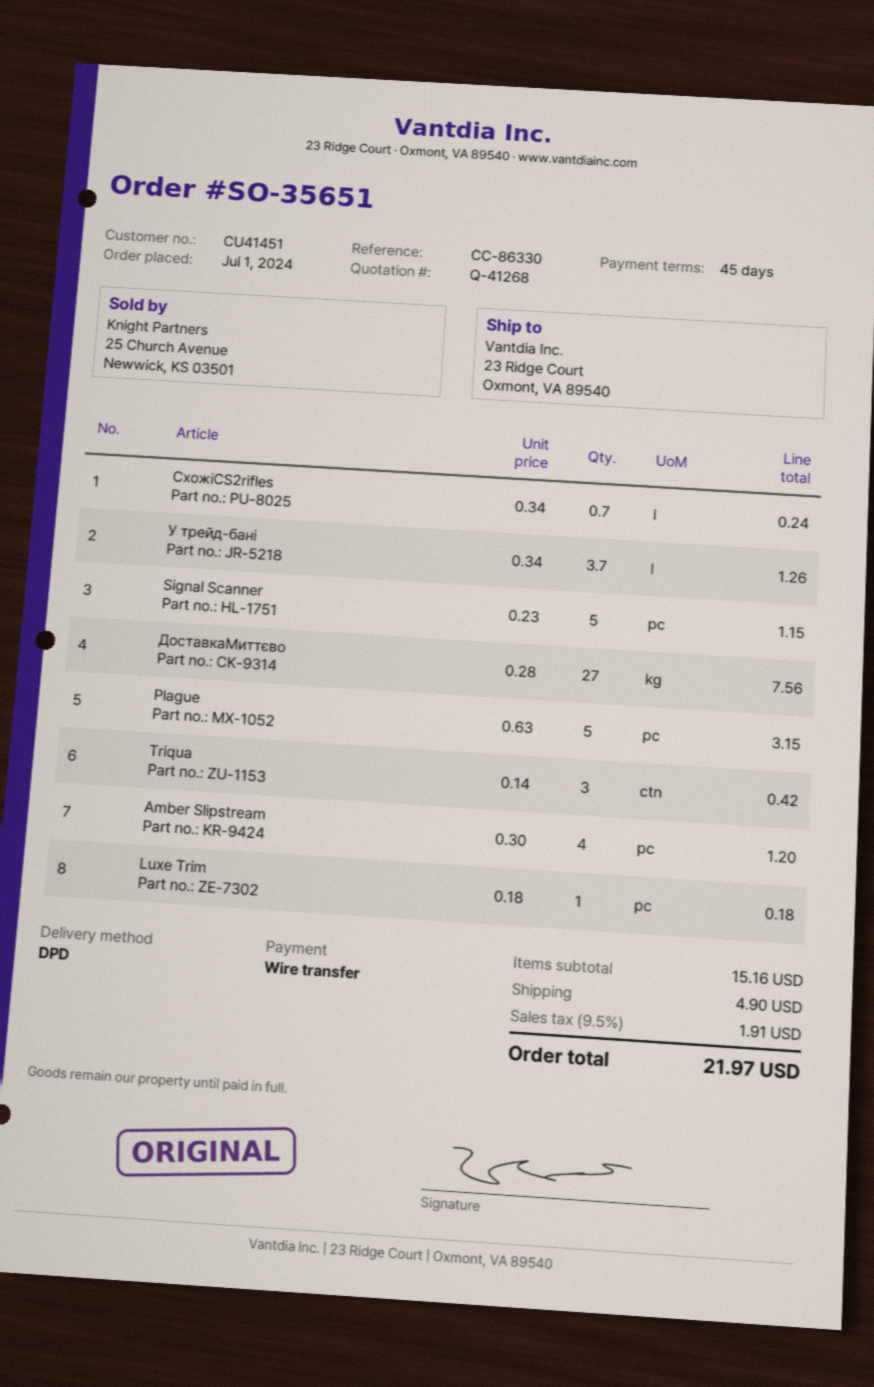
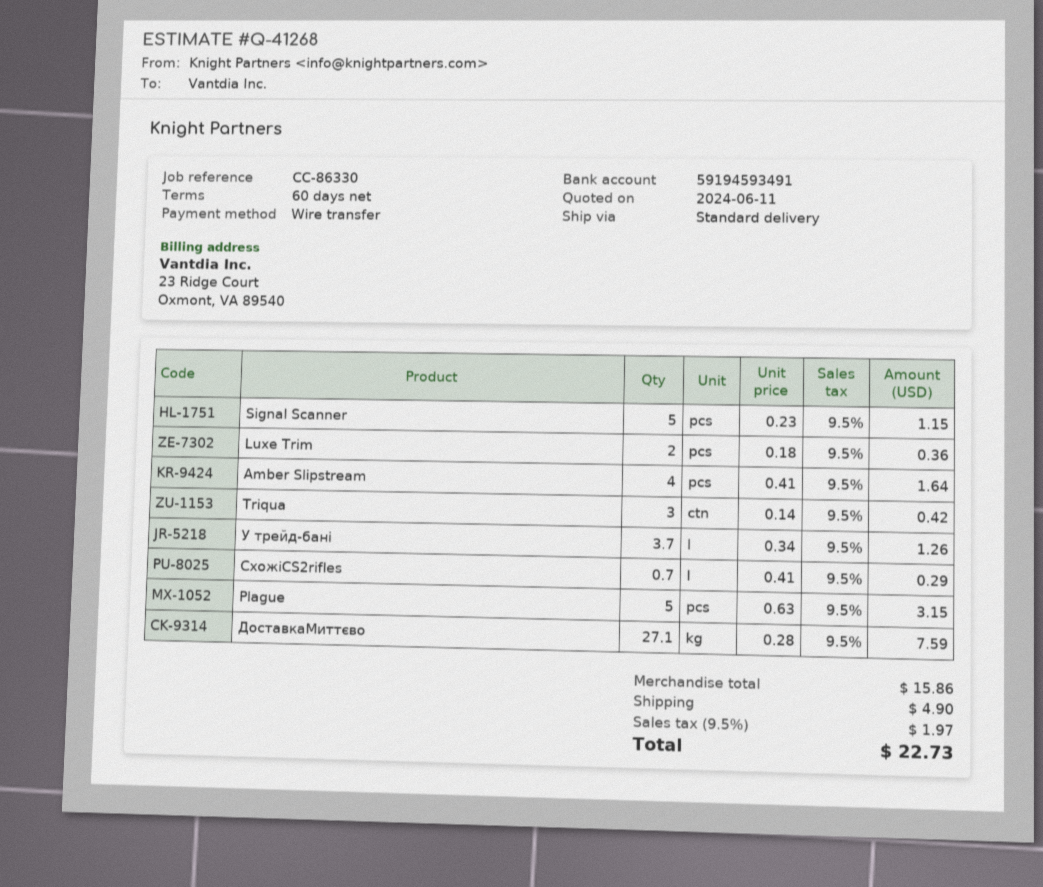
payment terms: 45 days -> 60 days
shipping method: DPD -> standard
СхожіCS2rifles: 0.7 x 0.34 = 0.24 -> 0.7 x 0.41 = 0.29
ДоставкаМиттєво: 27 x 0.28 = 7.56 -> 27.1 x 0.28 = 7.59
Amber Slipstream: 4 x 0.30 = 1.20 -> 4 x 0.41 = 1.64
Luxe Trim: 1 x 0.18 = 0.18 -> 2 x 0.18 = 0.36
subtotal: 15.16 -> 15.86
tax: 9.5% = 1.91 -> 9.5% = 1.97
total: 21.97 -> 22.73

